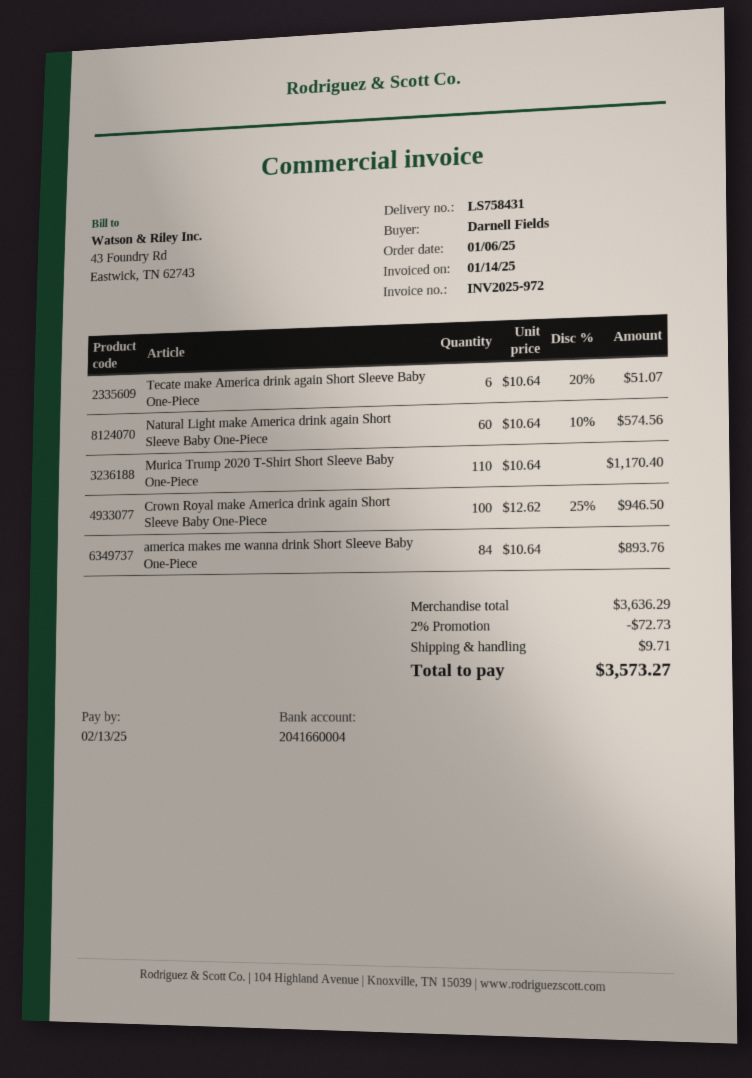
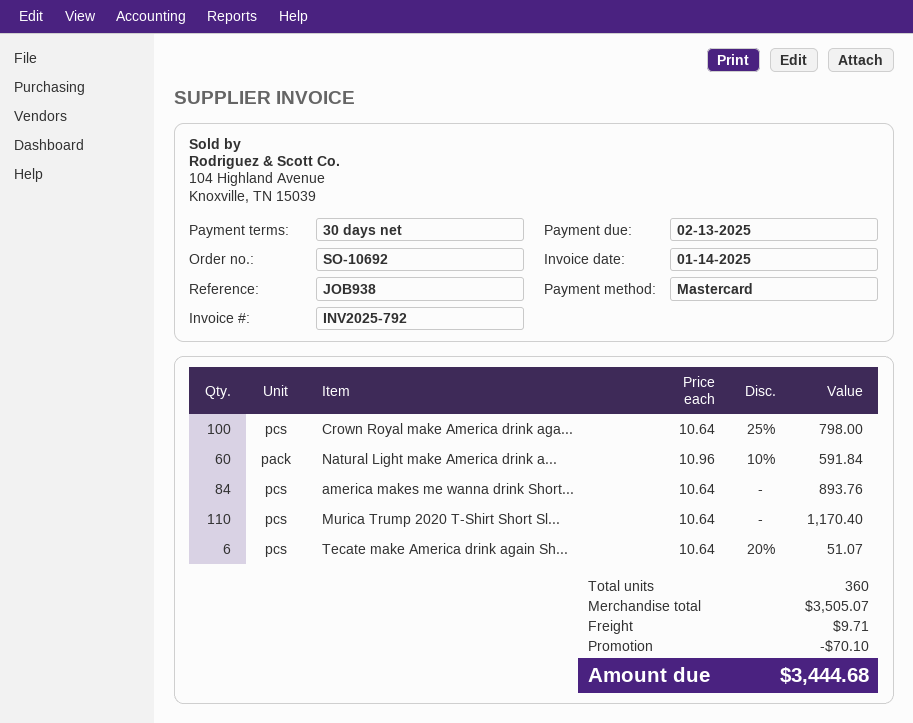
invoice number: INV2025-972 -> INV2025-792
Natural Light make America drink again Short Sleeve Baby One-Piece: 60 x 10.64 - 10% = 574.56 -> 60 x 10.96 - 10% = 591.84
Crown Royal make America drink again Short Sleeve Baby One-Piece: 100 x 12.62 - 25% = 946.50 -> 100 x 10.64 - 25% = 798.00
subtotal: 3636.29 -> 3505.07
discount: 72.73 -> 70.10
total: 3573.27 -> 3444.68

